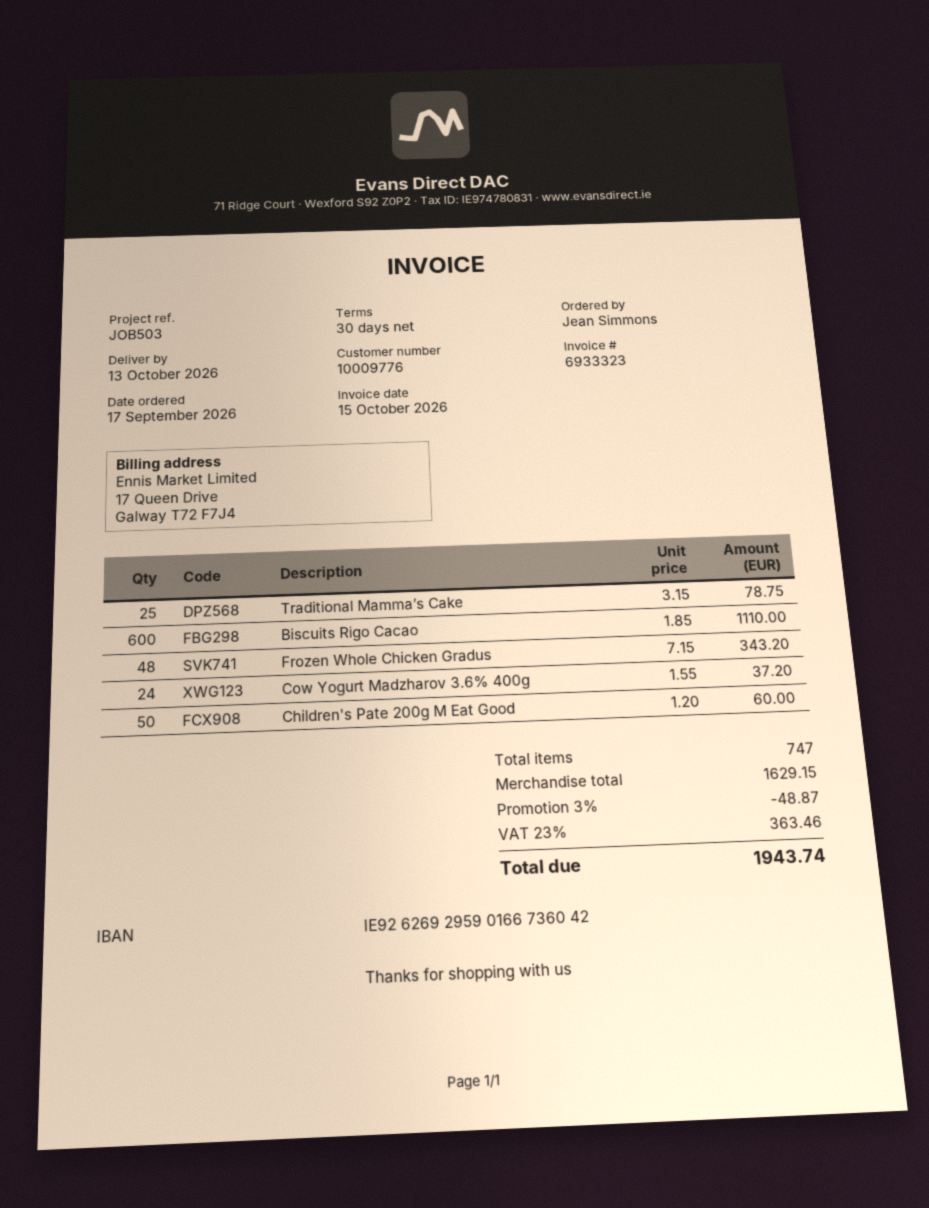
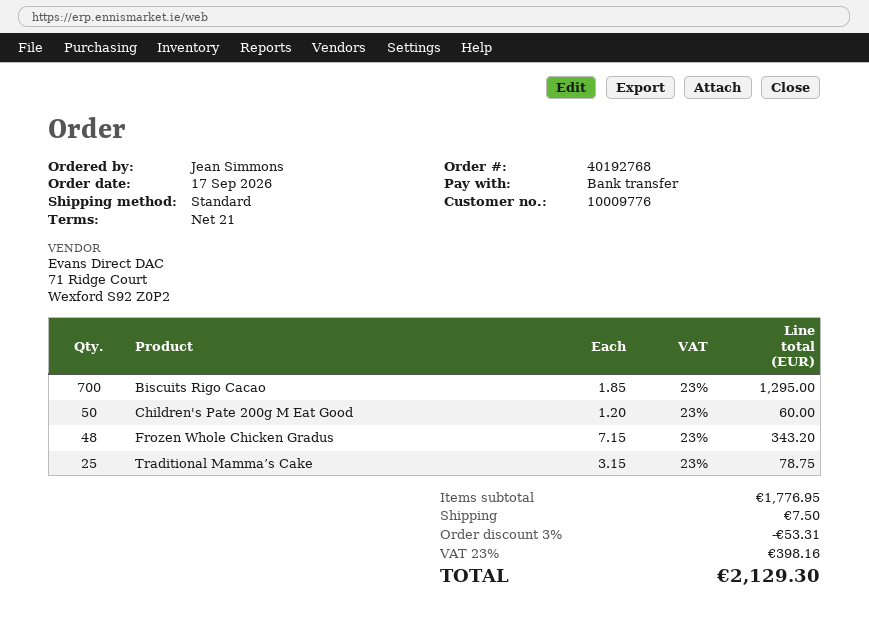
payment terms: 30 days -> 21 days
Biscuits Rigo Cacao: 600 x 1.85 = 1110.00 -> 700 x 1.85 = 1295.00
Cow Yogurt Madzharov 3.6% 400g: 24 x 1.55 = 37.20 -> none
subtotal: 1629.15 -> 1776.95
discount: 3% = 48.87 -> 3% = 53.31
shipping: none -> 7.50
tax: 23% = 363.46 -> 23% = 398.16
total: 1943.74 -> 2129.30

